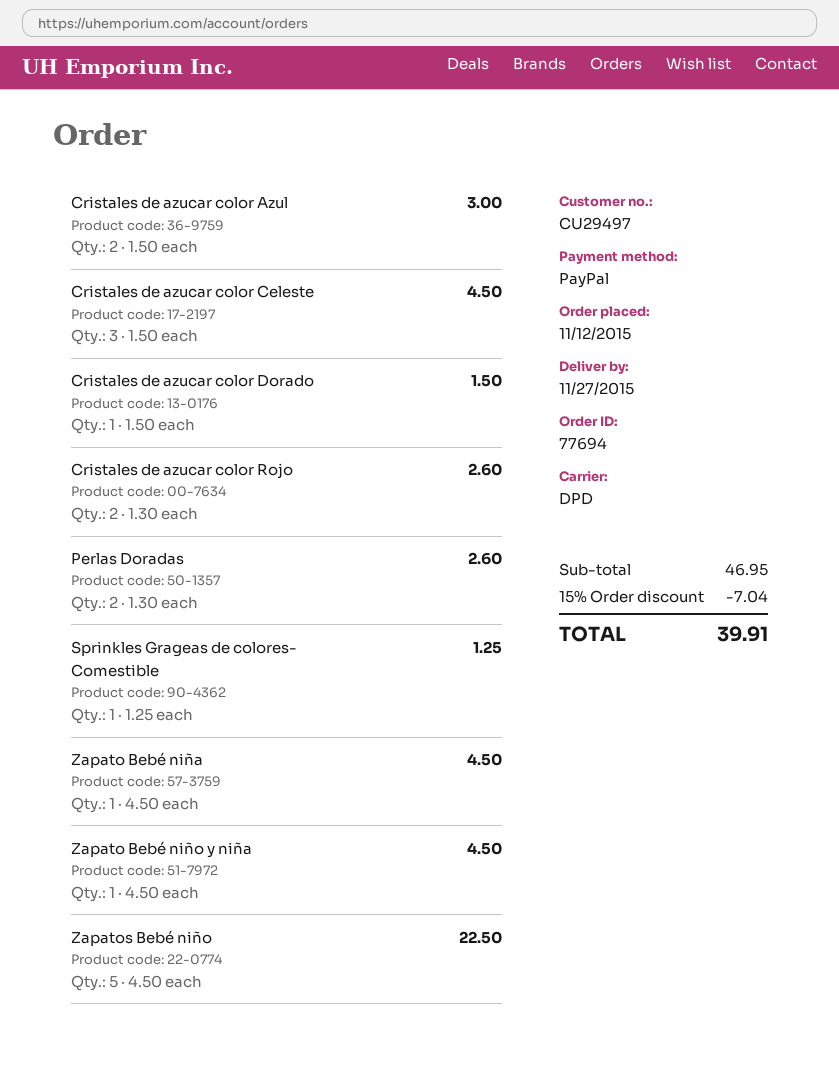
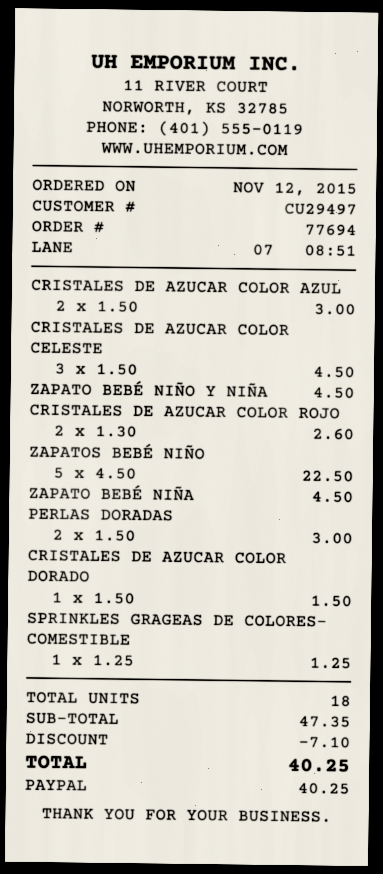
Perlas Doradas: 2 x 1.30 = 2.60 -> 2 x 1.50 = 3.00
subtotal: 46.95 -> 47.35
discount: 7.04 -> 7.10
total: 39.91 -> 40.25

